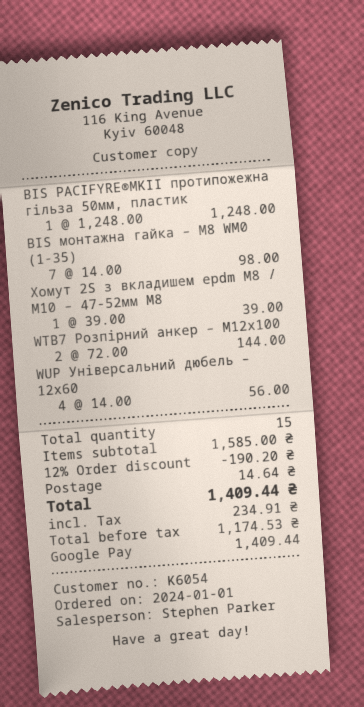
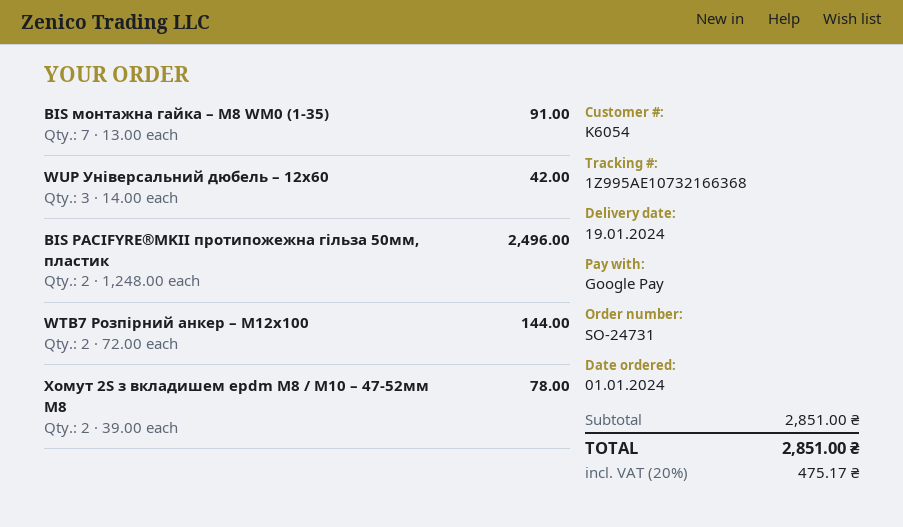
BIS PACIFYRE®MKII протипожежна гільза 50мм, пластик: 1 x 1248.00 = 1248.00 -> 2 x 1248.00 = 2496.00
BIS монтажна гайка – М8 WM0 (1-35): 7 x 14.00 = 98.00 -> 7 x 13.00 = 91.00
Хомут 2S з вкладишем epdm М8 / М10 – 47-52мм М8: 1 x 39.00 = 39.00 -> 2 x 39.00 = 78.00
WUP Універсальний дюбель – 12х60: 4 x 14.00 = 56.00 -> 3 x 14.00 = 42.00
subtotal: 1585.00 -> 2851.00
discount: 12% = 190.20 -> none
shipping: 14.64 -> none
tax: 234.91 -> 475.17
total: 1409.44 -> 2851.00

